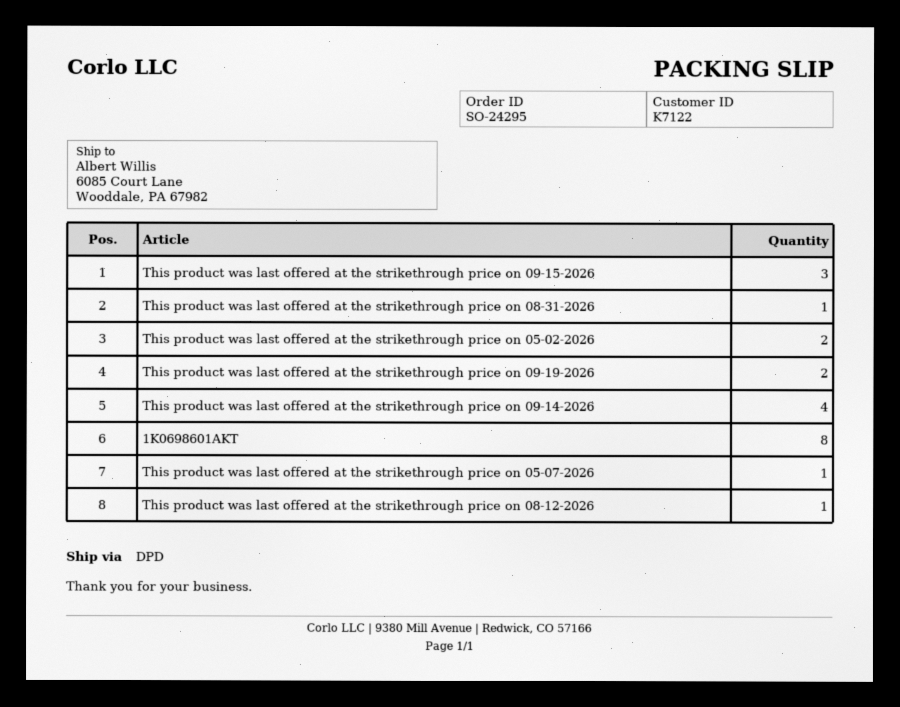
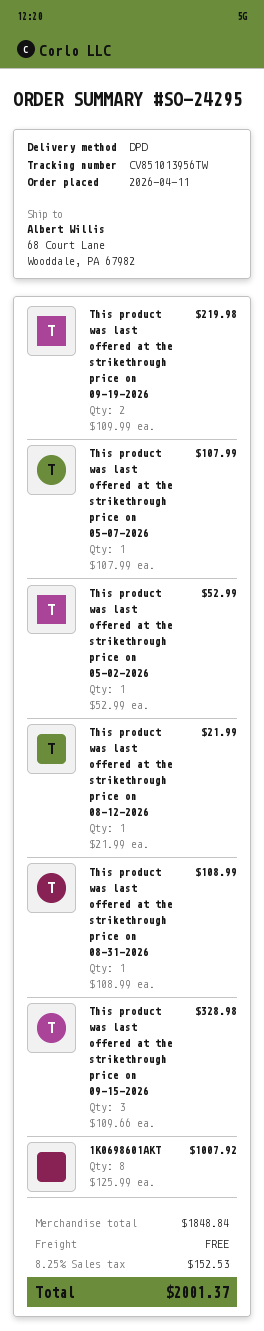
ship to: 6085 Court Lane, Wooddale, PA 67982 -> 68 Court Lane, Wooddale, PA 67982
This product was last offered at the strikethrough price on 05-02-2026: 2 -> 1
This product was last offered at the strikethrough price on 09-14-2026: 4 -> none

